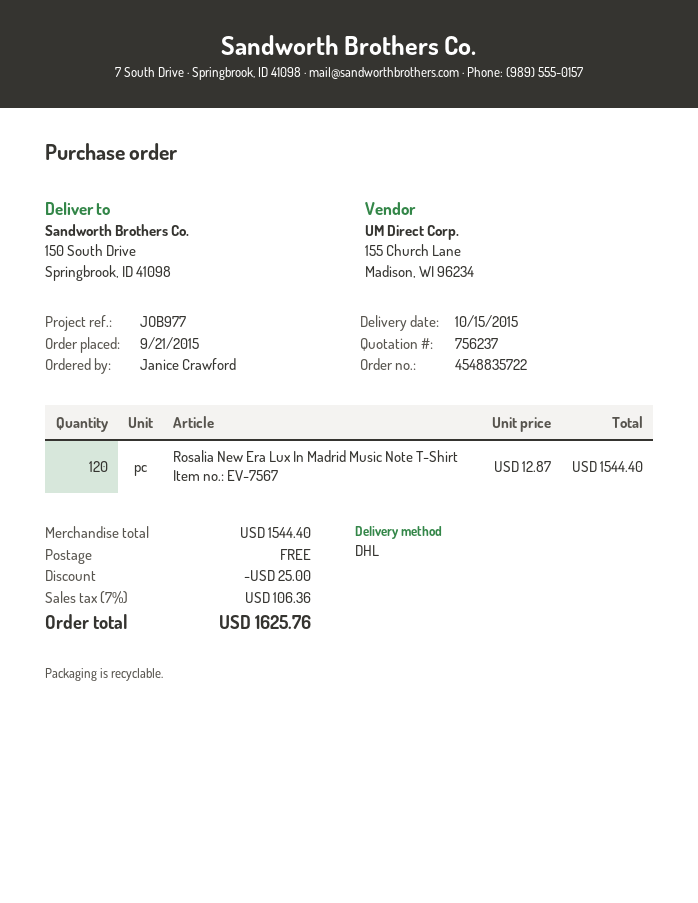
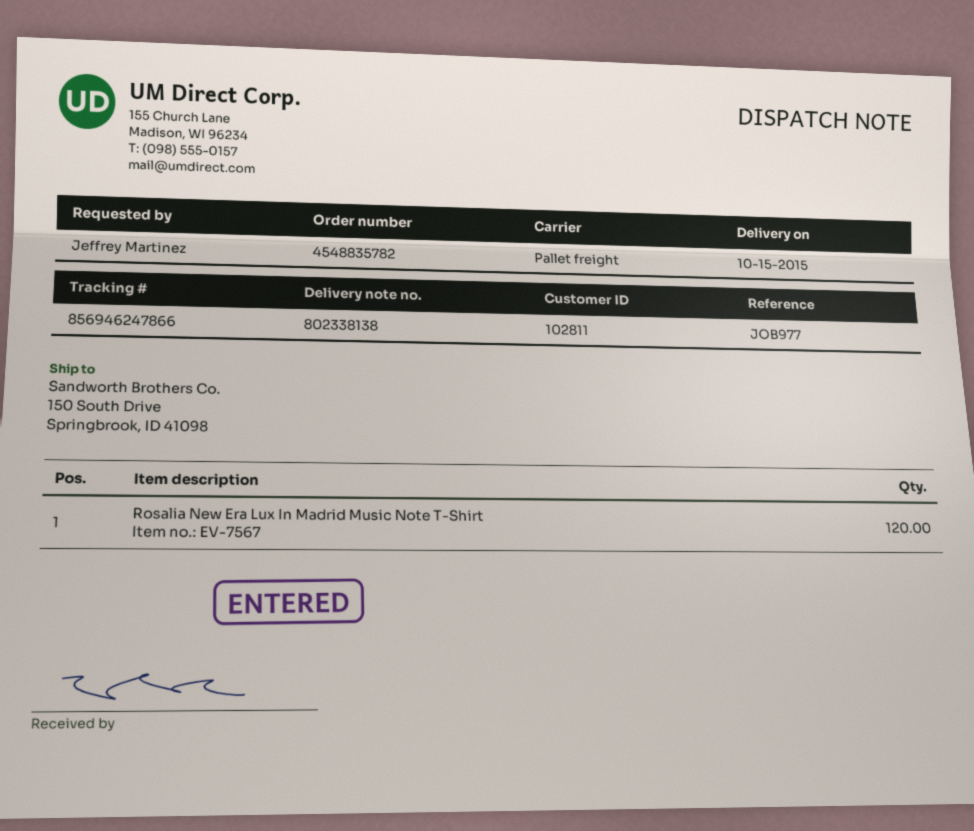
order number: 4548835722 -> 4548835782
ordered by: Janice Crawford -> Jeffrey Martinez
shipping method: DHL -> pallet freight

